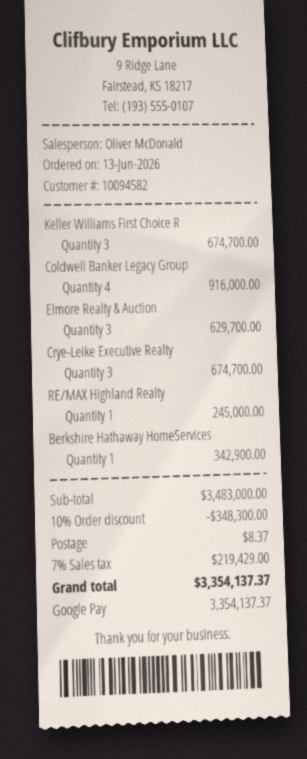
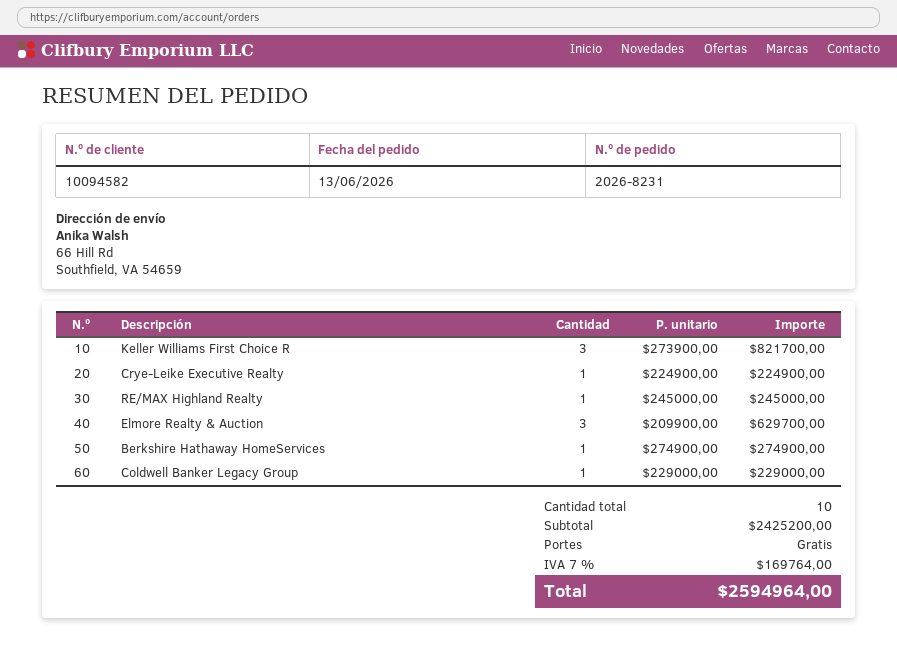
Keller Williams First Choice R: 3 for 674700.00 -> 3 for 821700.00
Coldwell Banker Legacy Group: 4 for 916000.00 -> 1 for 229000.00
Crye-Leike Executive Realty: 3 for 674700.00 -> 1 for 224900.00
Berkshire Hathaway HomeServices: 1 for 342900.00 -> 1 for 274900.00
subtotal: 3483000.00 -> 2425200.00
discount: 10% = 348300.00 -> none
shipping: 8.37 -> 0.00
tax: 7% = 219429.00 -> 7% = 169764.00
total: 3354137.37 -> 2594964.00

